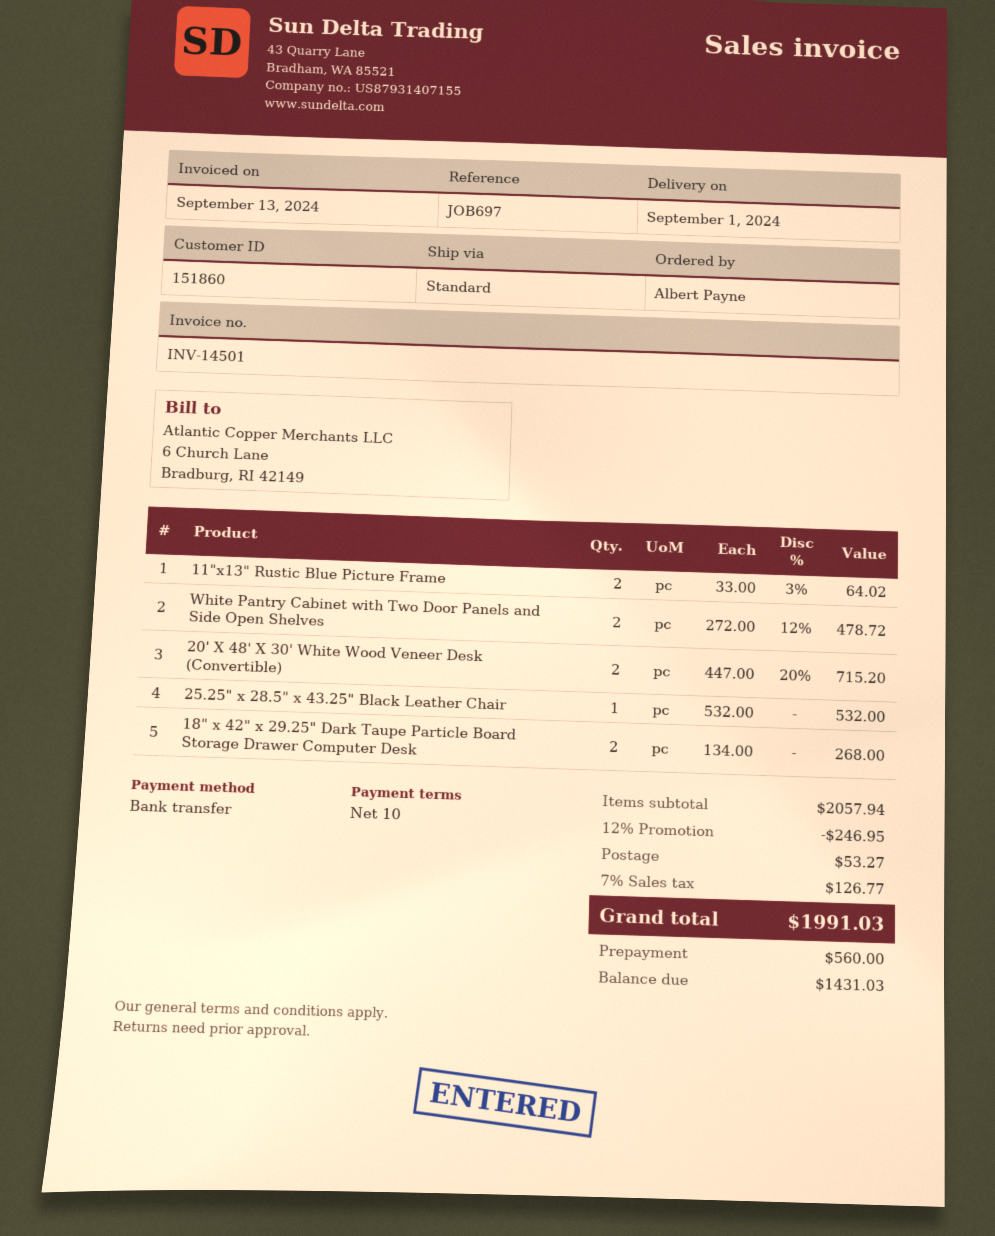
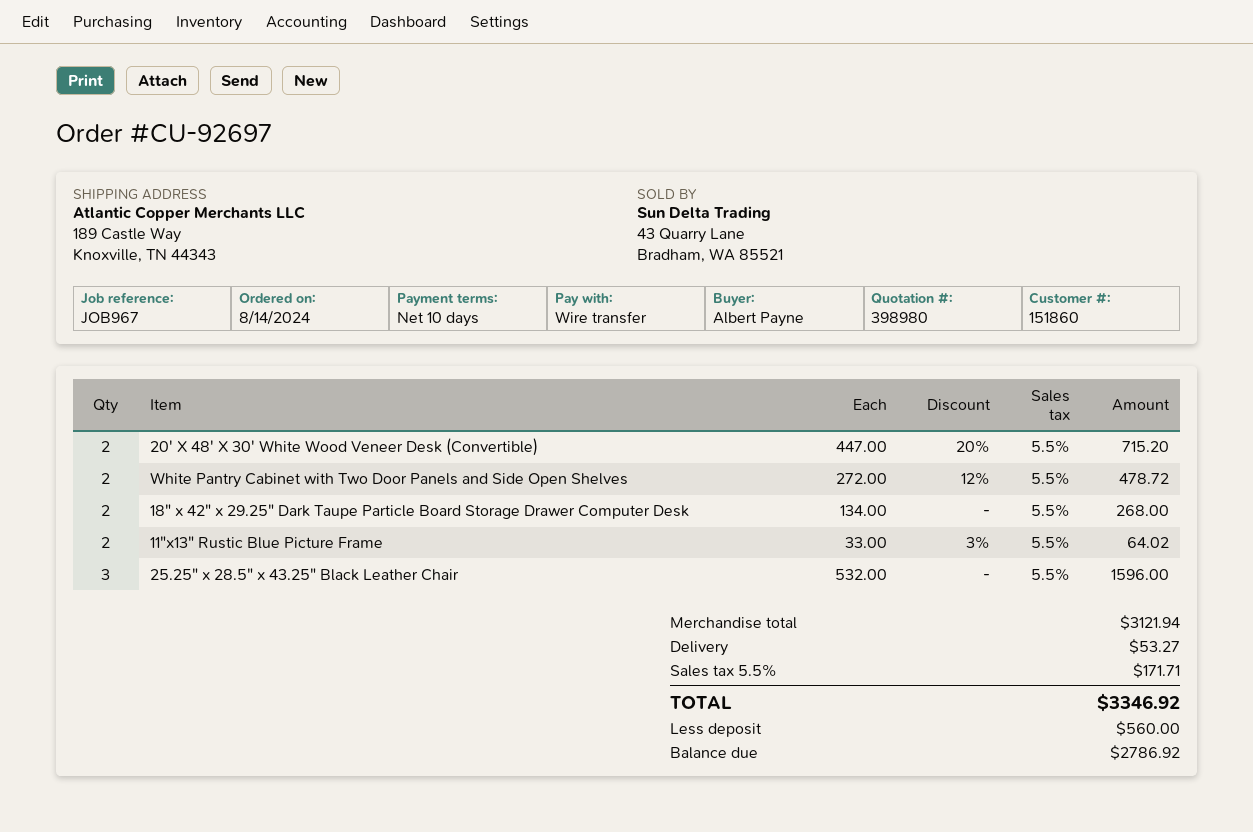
reference: JOB697 -> JOB967
25.25" x 28.5" x 43.25" Black Leather Chair: 1 x 532.00 = 532.00 -> 3 x 532.00 = 1596.00
subtotal: 2057.94 -> 3121.94
discount: 12% = 246.95 -> none
tax: 7% = 126.77 -> 5.5% = 171.71
total: 1991.03 -> 3346.92
balance: 1431.03 -> 2786.92

